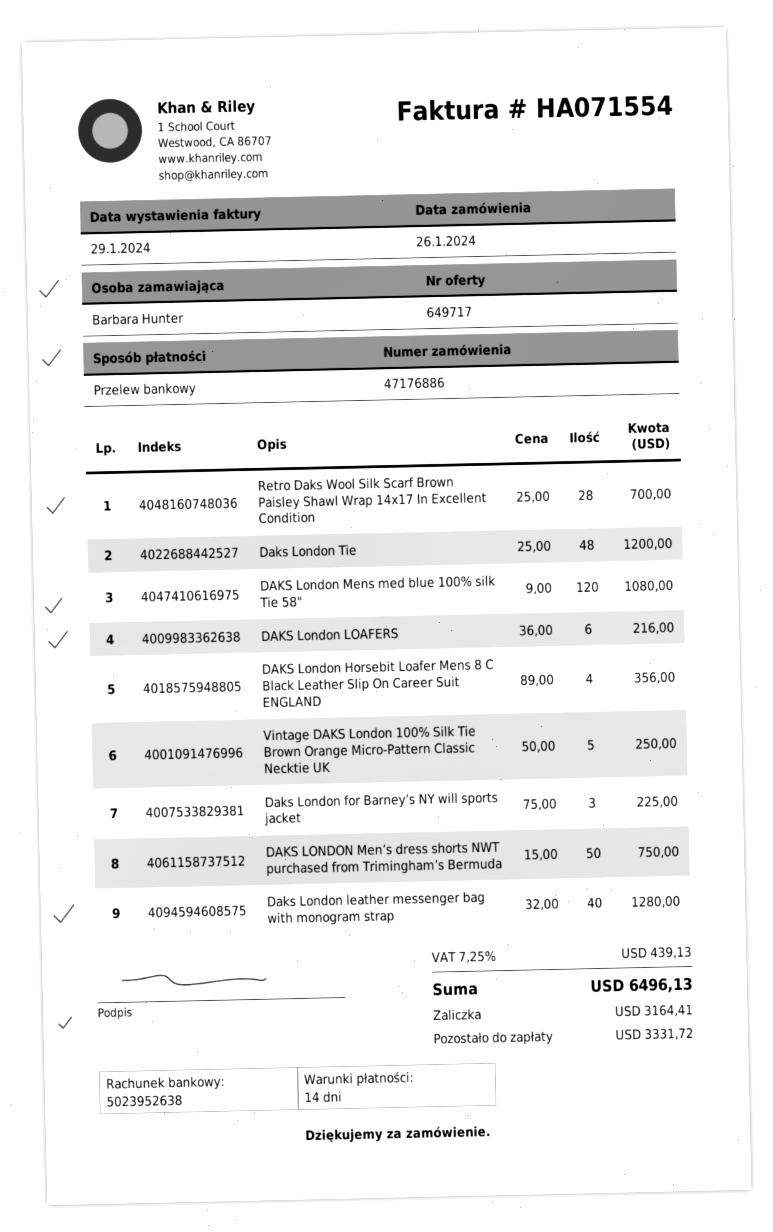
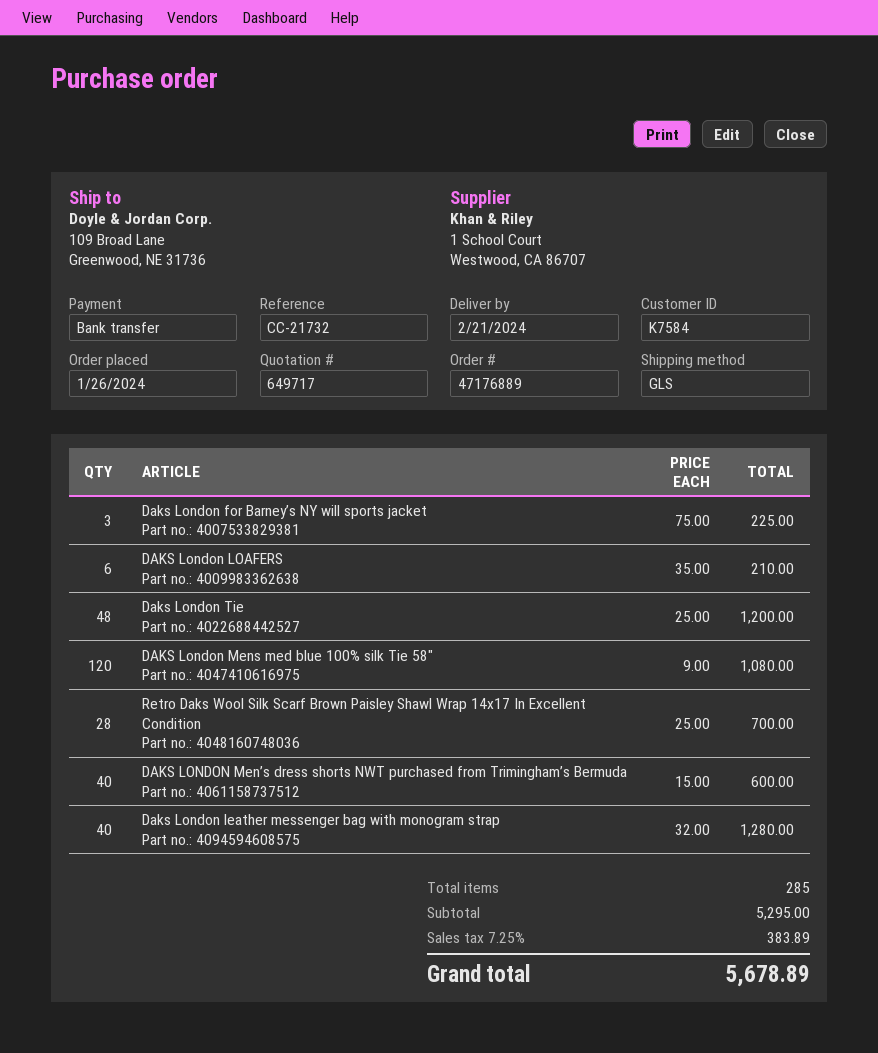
order number: 47176886 -> 47176889
DAKS London LOAFERS: 6 x 36.00 = 216.00 -> 6 x 35.00 = 210.00
DAKS London Horsebit Loafer Mens 8 C Black Leather Slip On Career Suit ENGLAND: 4 x 89.00 = 356.00 -> none
Vintage DAKS London 100% Silk Tie Brown Orange Micro-Pattern Classic Necktie UK: 5 x 50.00 = 250.00 -> none
DAKS LONDON Men’s dress shorts NWT purchased from Trimingham’s Bermuda: 50 x 15.00 = 750.00 -> 40 x 15.00 = 600.00
tax: 7.25% = 439.13 -> 7.25% = 383.89
total: 6496.13 -> 5678.89

